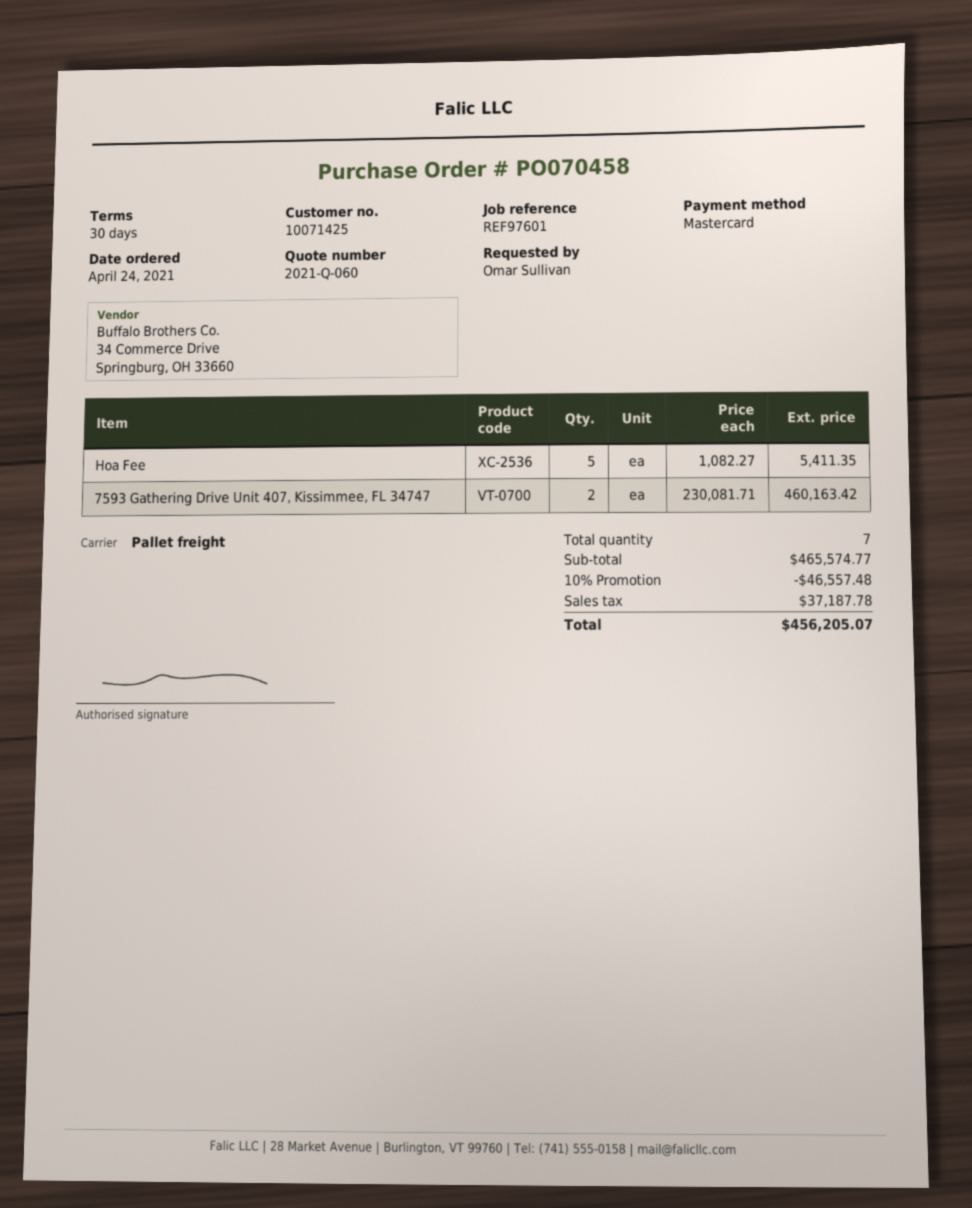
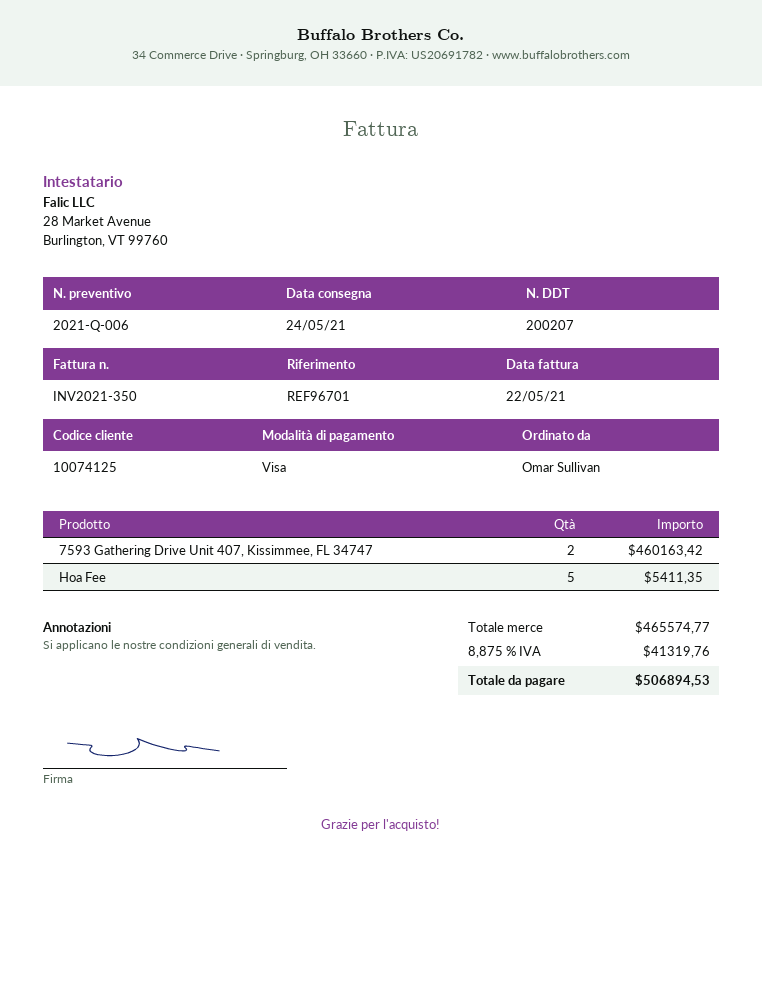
quote number: 2021-Q-060 -> 2021-Q-006
customer number: 10071425 -> 10074125
reference: REF97601 -> REF96701
payment method: Mastercard -> Visa
discount: 10% = 46557.48 -> none
tax: 37187.78 -> 41319.76
total: 456205.07 -> 506894.53

